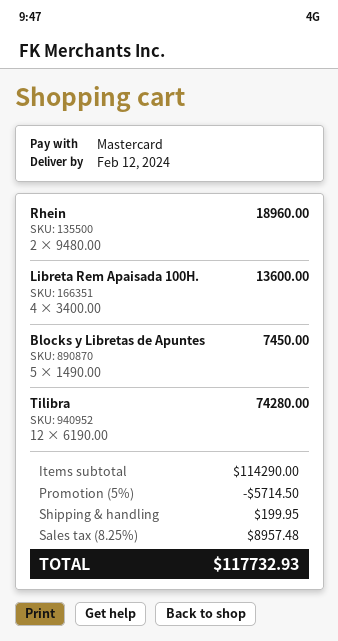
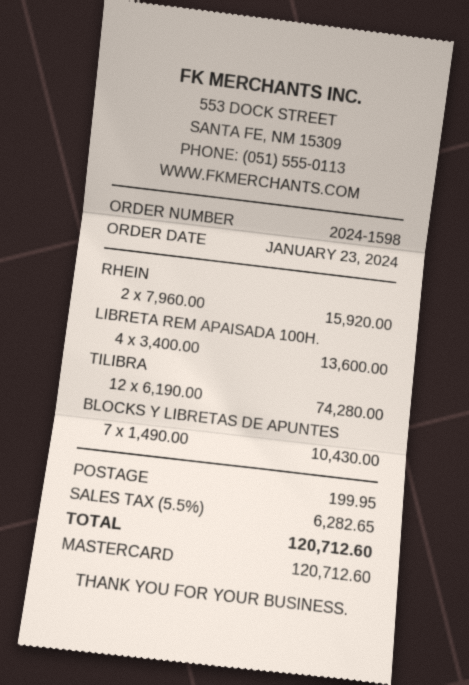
Rhein: 2 x 9480.00 = 18960.00 -> 2 x 7960.00 = 15920.00
Blocks y Libretas de Apuntes: 5 x 1490.00 = 7450.00 -> 7 x 1490.00 = 10430.00
discount: 5% = 5714.50 -> none
tax: 8.25% = 8957.48 -> 5.5% = 6282.65
total: 117732.93 -> 120712.60

